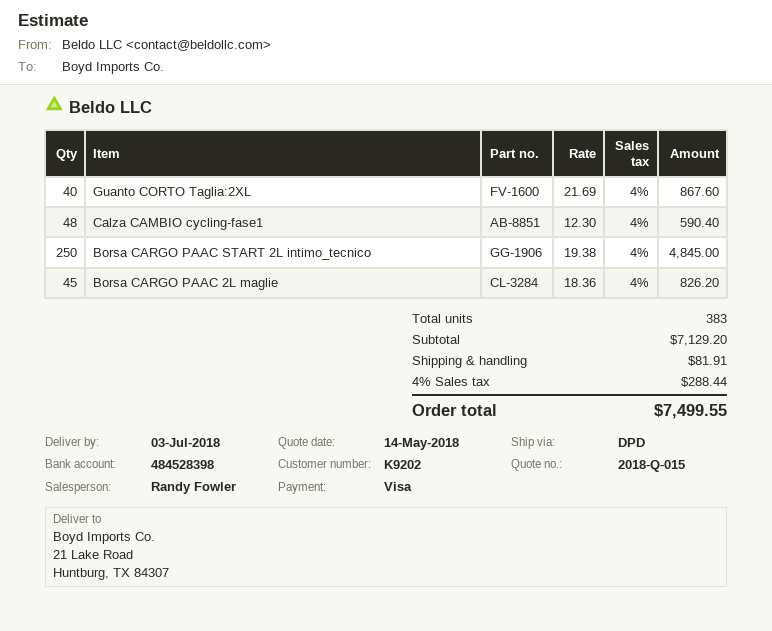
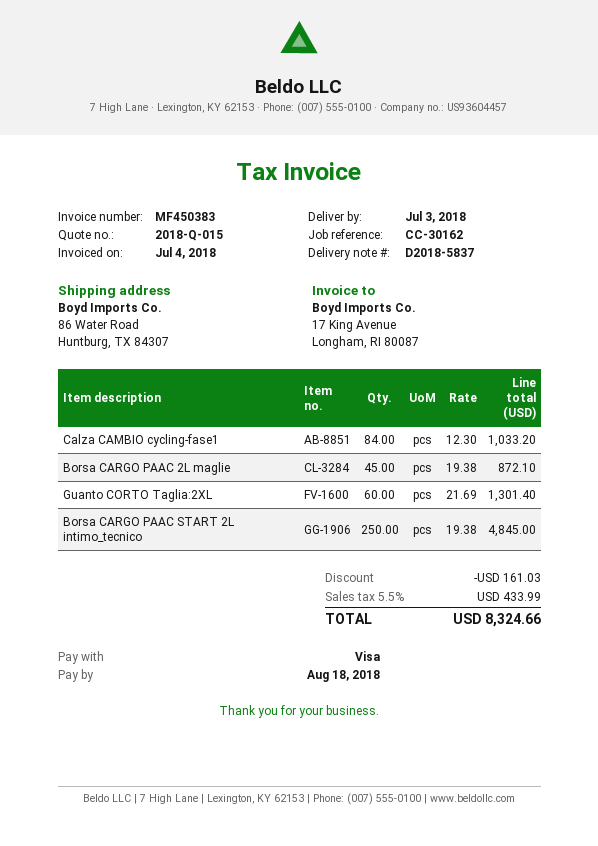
ship to: 21 Lake Road, Huntburg, TX 84307 -> 86 Water Road, Huntburg, TX 84307
Guanto CORTO Taglia:2XL: 40 x 21.69 = 867.60 -> 60 x 21.69 = 1301.40
Calza CAMBIO cycling-fase1: 48 x 12.30 = 590.40 -> 84 x 12.30 = 1033.20
Borsa CARGO PAAC 2L maglie: 45 x 18.36 = 826.20 -> 45 x 19.38 = 872.10
discount: none -> 161.03
shipping: 81.91 -> none
tax: 4% = 288.44 -> 5.5% = 433.99
total: 7499.55 -> 8324.66

